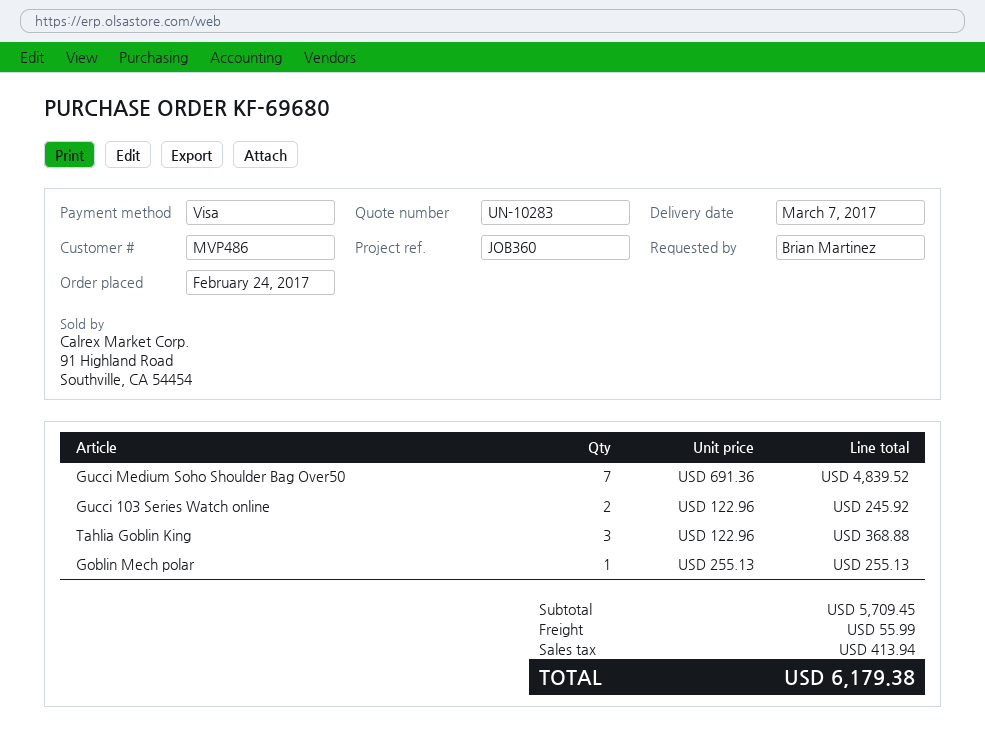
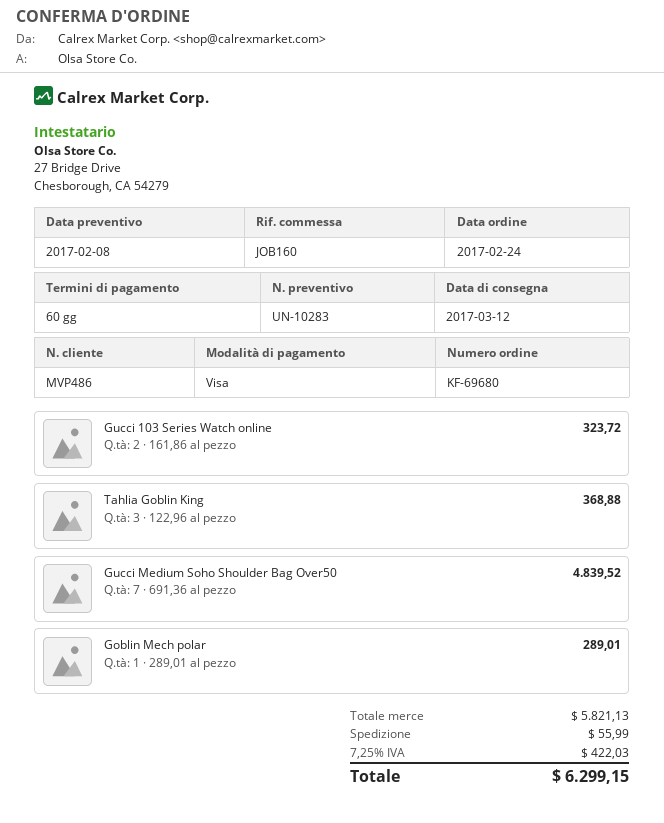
delivery date: 2017-03-07 -> 2017-03-12
reference: JOB360 -> JOB160
Gucci 103 Series Watch online: 2 x 122.96 = 245.92 -> 2 x 161.86 = 323.72
Goblin Mech polar: 1 x 255.13 = 255.13 -> 1 x 289.01 = 289.01
subtotal: 5709.45 -> 5821.13
tax: 413.94 -> 422.03
total: 6179.38 -> 6299.15

